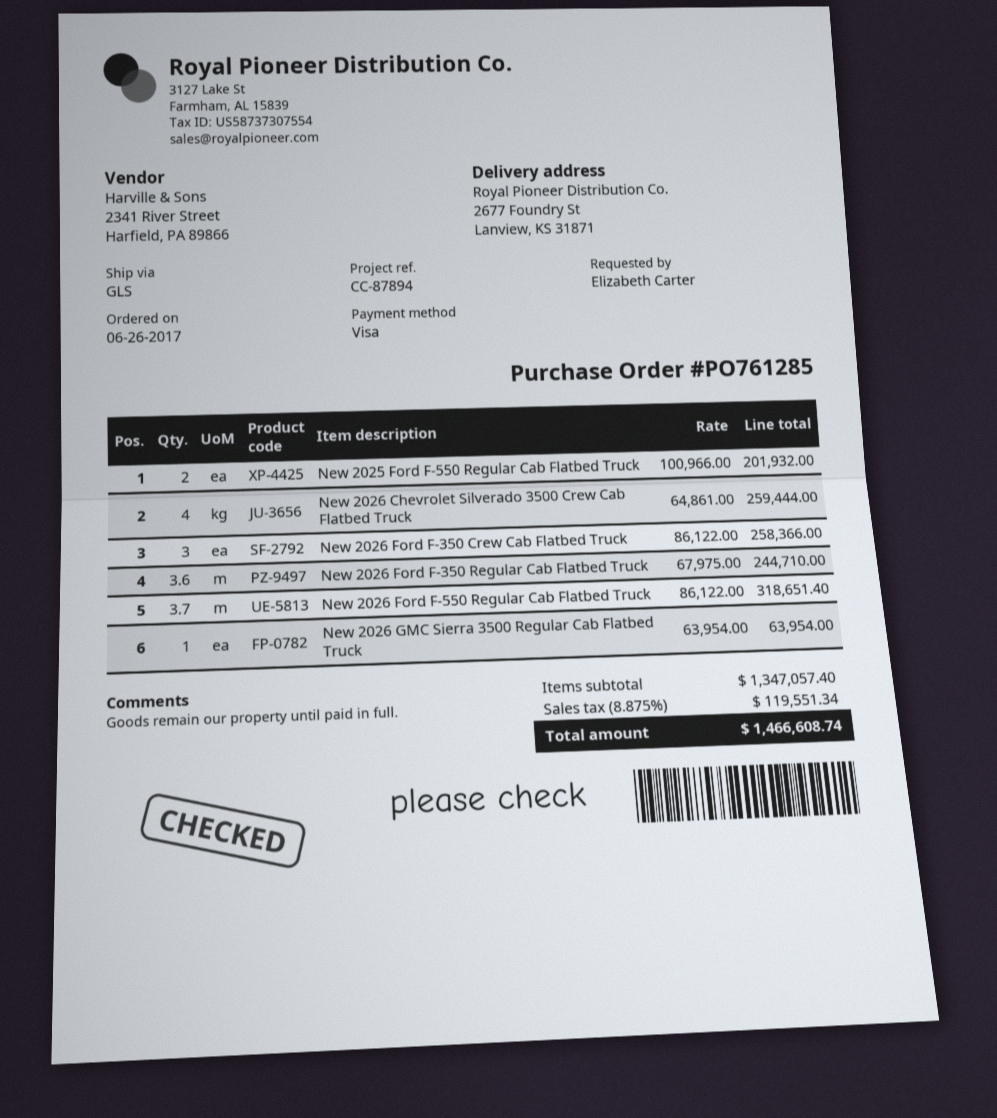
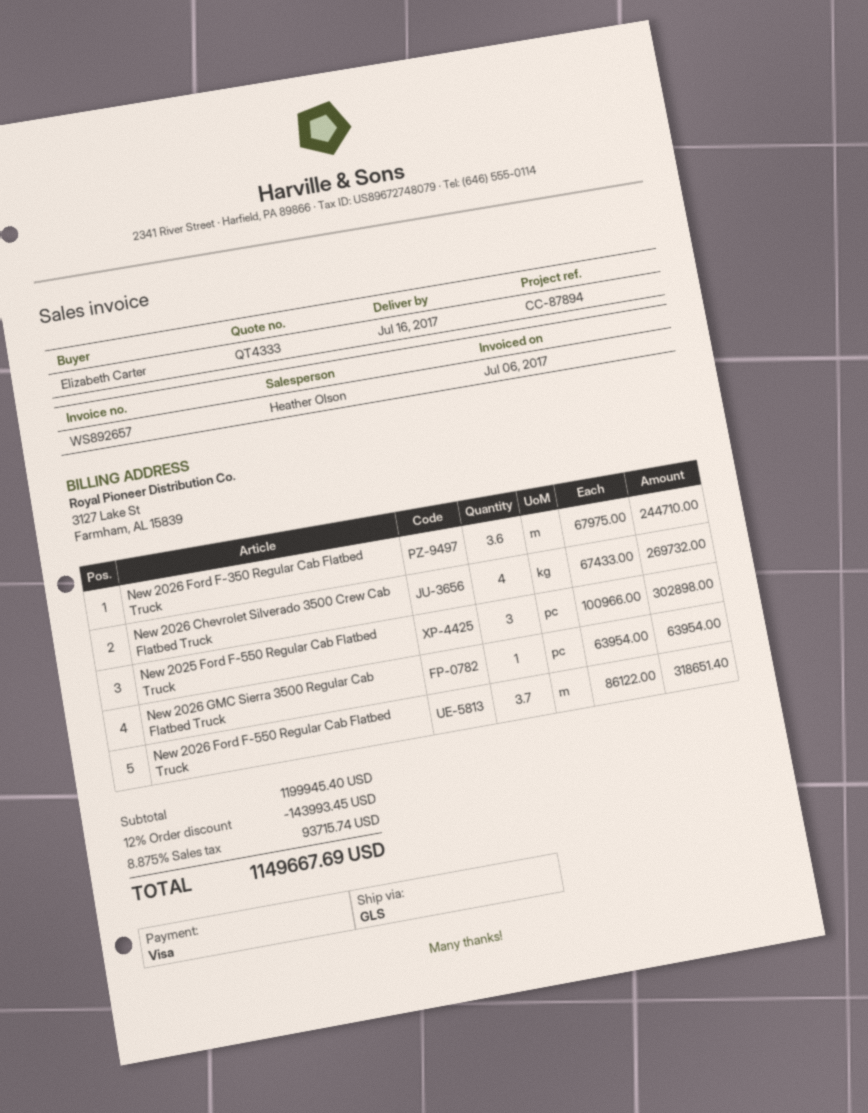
New 2025 Ford F-550 Regular Cab Flatbed Truck: 2 x 100966.00 = 201932.00 -> 3 x 100966.00 = 302898.00
New 2026 Chevrolet Silverado 3500 Crew Cab Flatbed Truck: 4 x 64861.00 = 259444.00 -> 4 x 67433.00 = 269732.00
New 2026 Ford F-350 Crew Cab Flatbed Truck: 3 x 86122.00 = 258366.00 -> none
subtotal: 1347057.40 -> 1199945.40
discount: none -> 12% = 143993.45
tax: 8.875% = 119551.34 -> 8.875% = 93715.74
total: 1466608.74 -> 1149667.69

